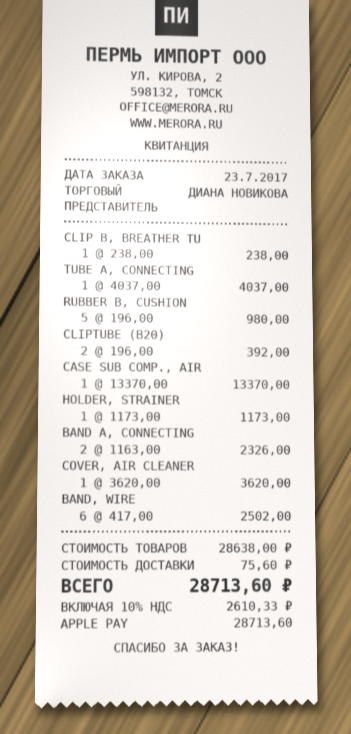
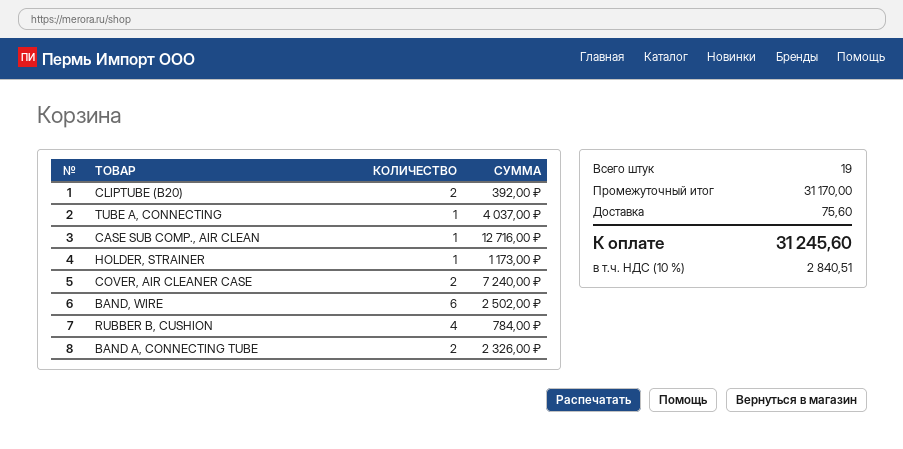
CLIP B, BREATHER TU: 1 for 238.00 -> none
RUBBER B, CUSHION: 5 for 980.00 -> 4 for 784.00
CASE SUB COMP., AIR: 1 for 13370.00 -> 1 for 12716.00
COVER, AIR CLEANER: 1 for 3620.00 -> 2 for 7240.00
subtotal: 28638.00 -> 31170.00
tax: 10% = 2610.33 -> 10% = 2840.51
total: 28713.60 -> 31245.60

